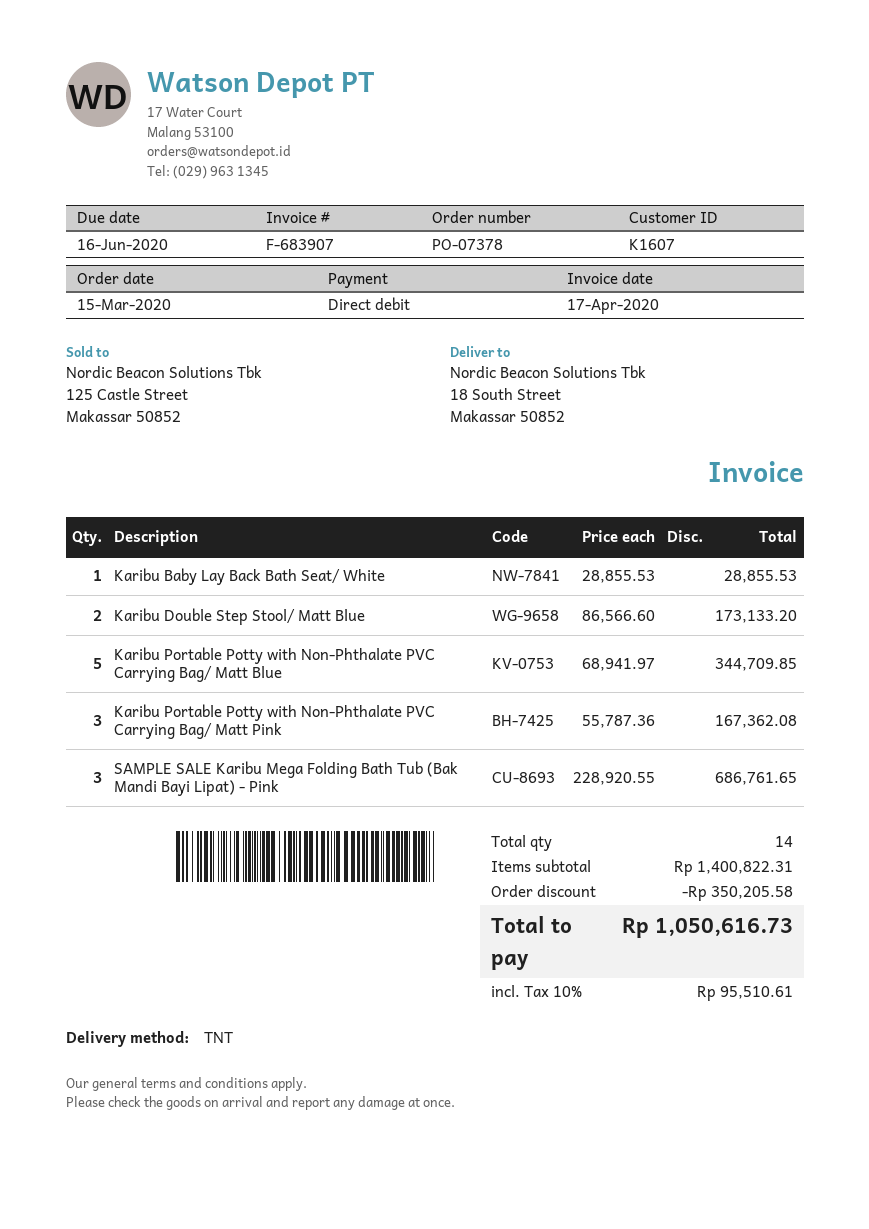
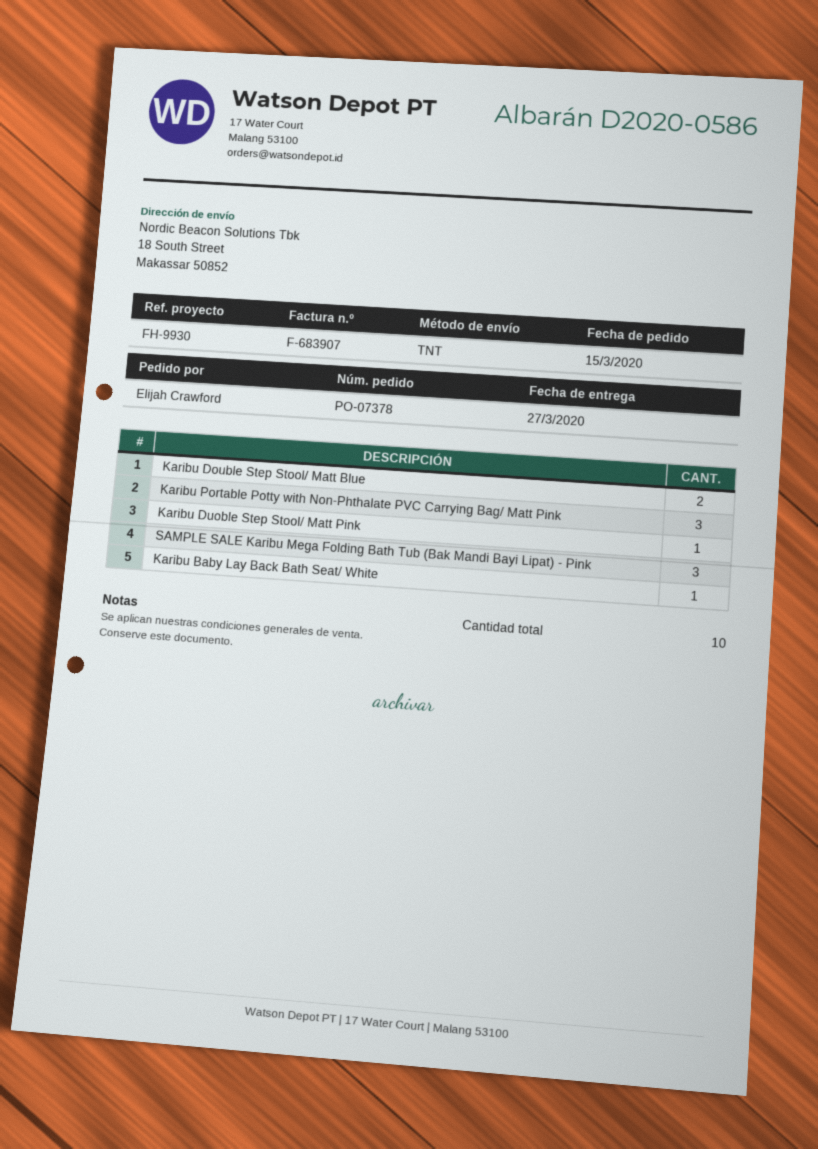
Karibu Portable Potty with Non-Phthalate PVC Carrying Bag/ Matt Blue: 5 -> none
Karibu Duoble Step Stool/ Matt Pink: none -> 1
total quantity: 14 -> 10

